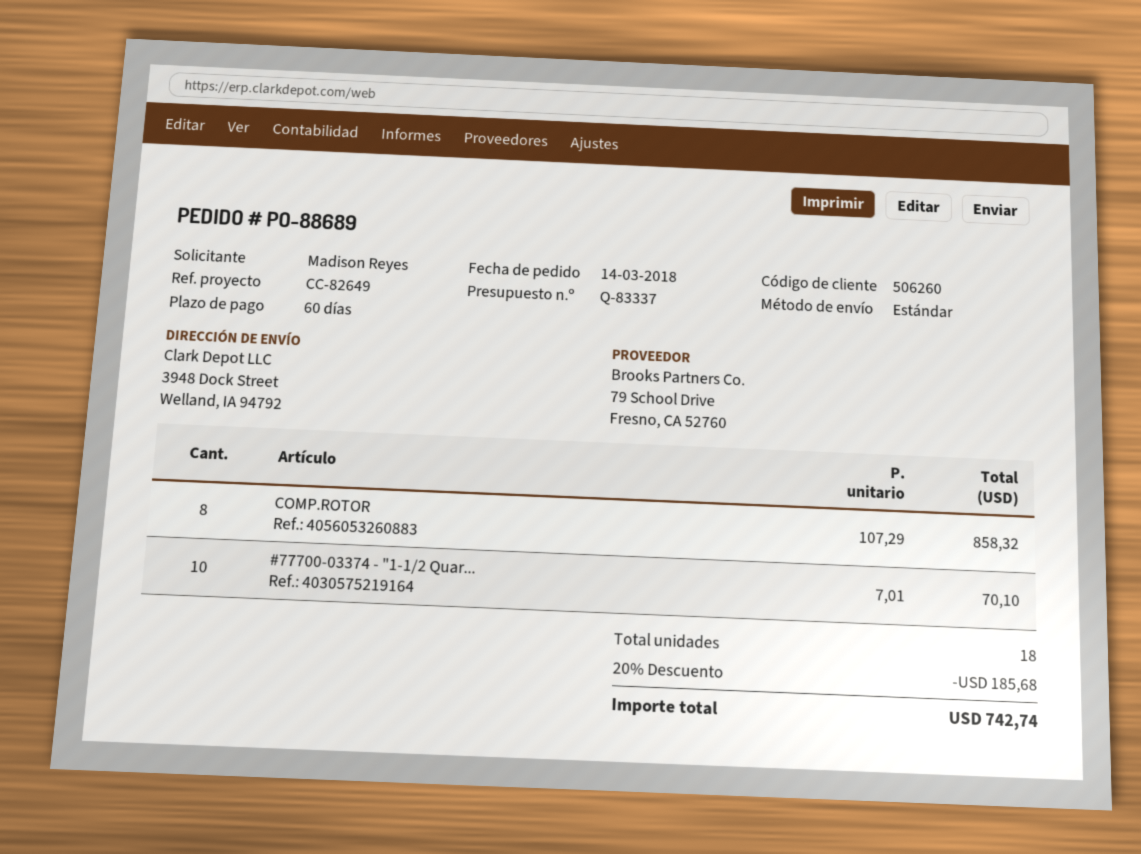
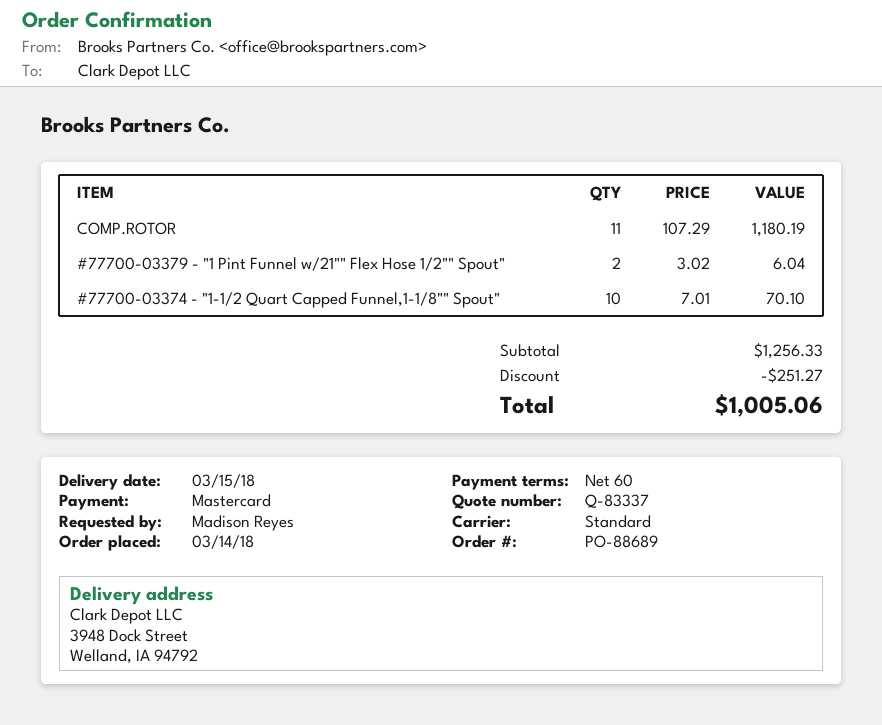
COMP.ROTOR: 8 x 107.29 = 858.32 -> 11 x 107.29 = 1180.19
#77700-03379 - "1 Pint Funnel w/21"" Flex Hose 1/2"" Spout": none -> 2 x 3.02 = 6.04
discount: 185.68 -> 251.27
total: 742.74 -> 1005.06

